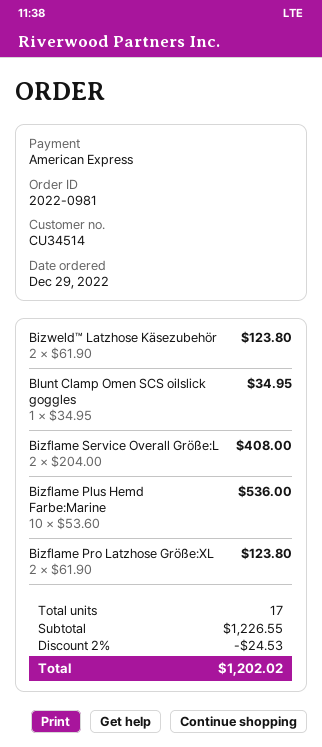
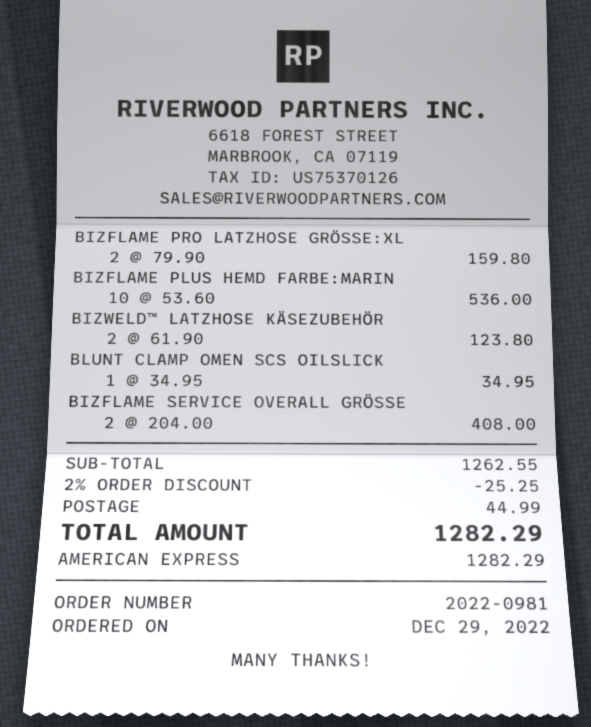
Bizflame Pro Latzhose Größe:XL: 2 x 61.90 = 123.80 -> 2 x 79.90 = 159.80
subtotal: 1226.55 -> 1262.55
discount: 2% = 24.53 -> 2% = 25.25
shipping: none -> 44.99
total: 1202.02 -> 1282.29

